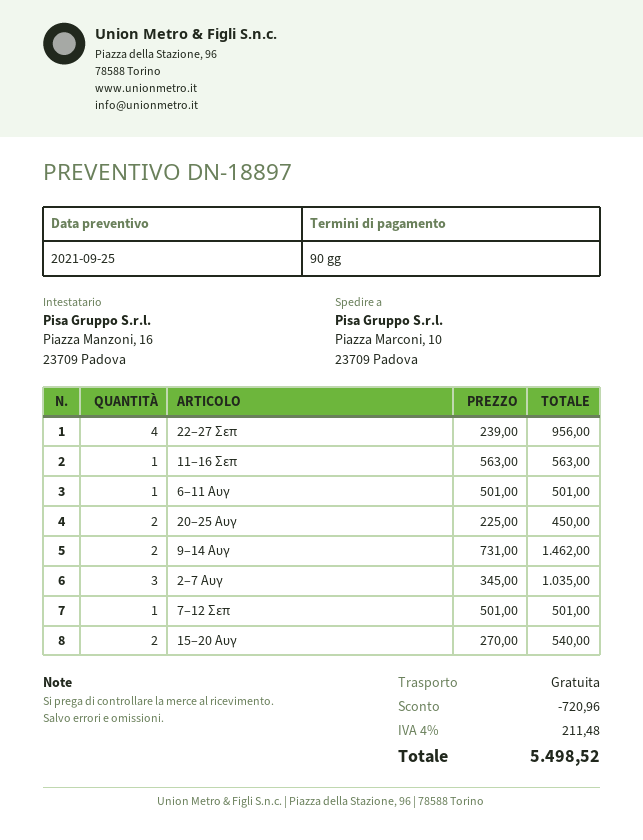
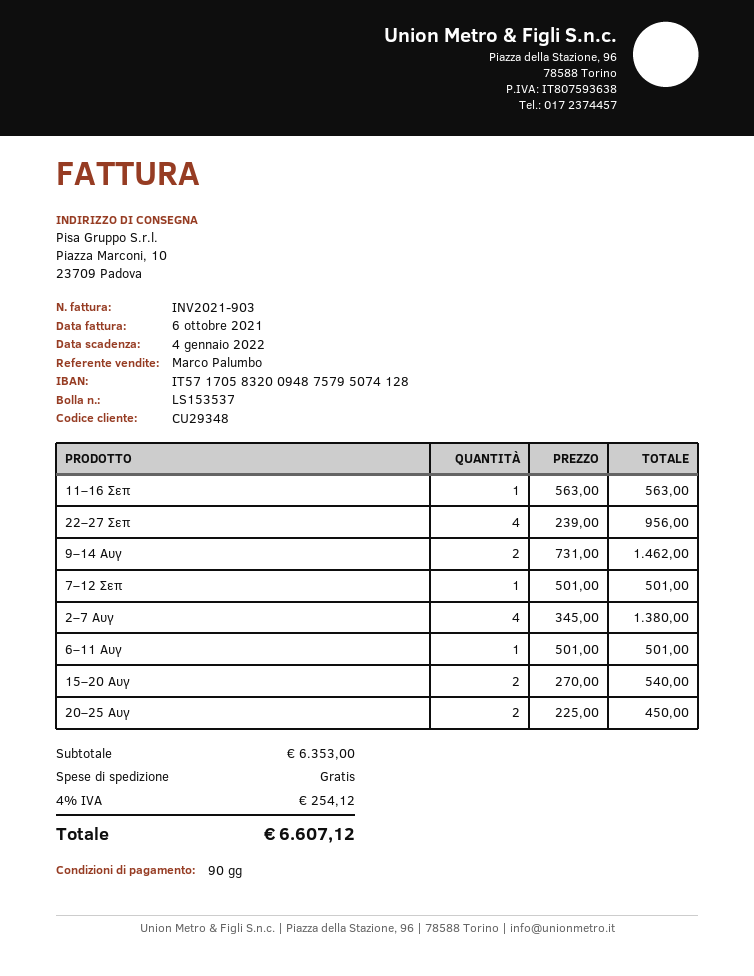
2–7 Αυγ: 3 x 345.00 = 1035.00 -> 4 x 345.00 = 1380.00
discount: 720.96 -> none
tax: 4% = 211.48 -> 4% = 254.12
total: 5498.52 -> 6607.12

